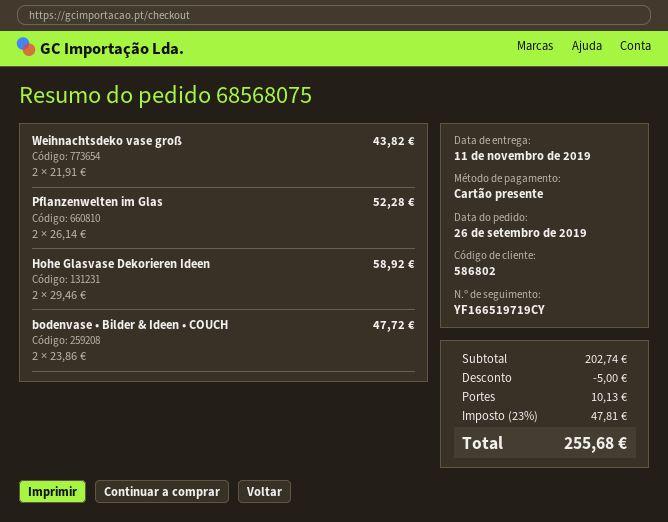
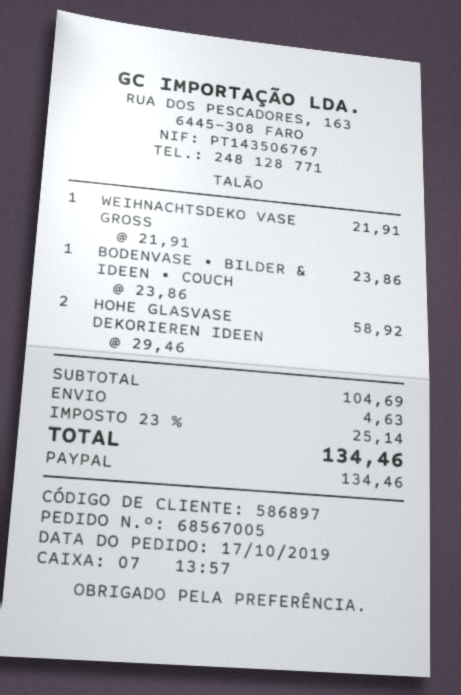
order number: 68568075 -> 68567005
order date: 2019-09-26 -> 2019-10-17
customer number: 586802 -> 586897
payment method: gift card -> PayPal
Weihnachtsdeko vase groß: 2 x 21.91 = 43.82 -> 1 x 21.91 = 21.91
Pflanzenwelten im Glas: 2 x 26.14 = 52.28 -> none
bodenvase • Bilder & Ideen • COUCH: 2 x 23.86 = 47.72 -> 1 x 23.86 = 23.86
subtotal: 202.74 -> 104.69
discount: 5.00 -> none
shipping: 10.13 -> 4.63
tax: 23% = 47.81 -> 23% = 25.14
total: 255.68 -> 134.46

